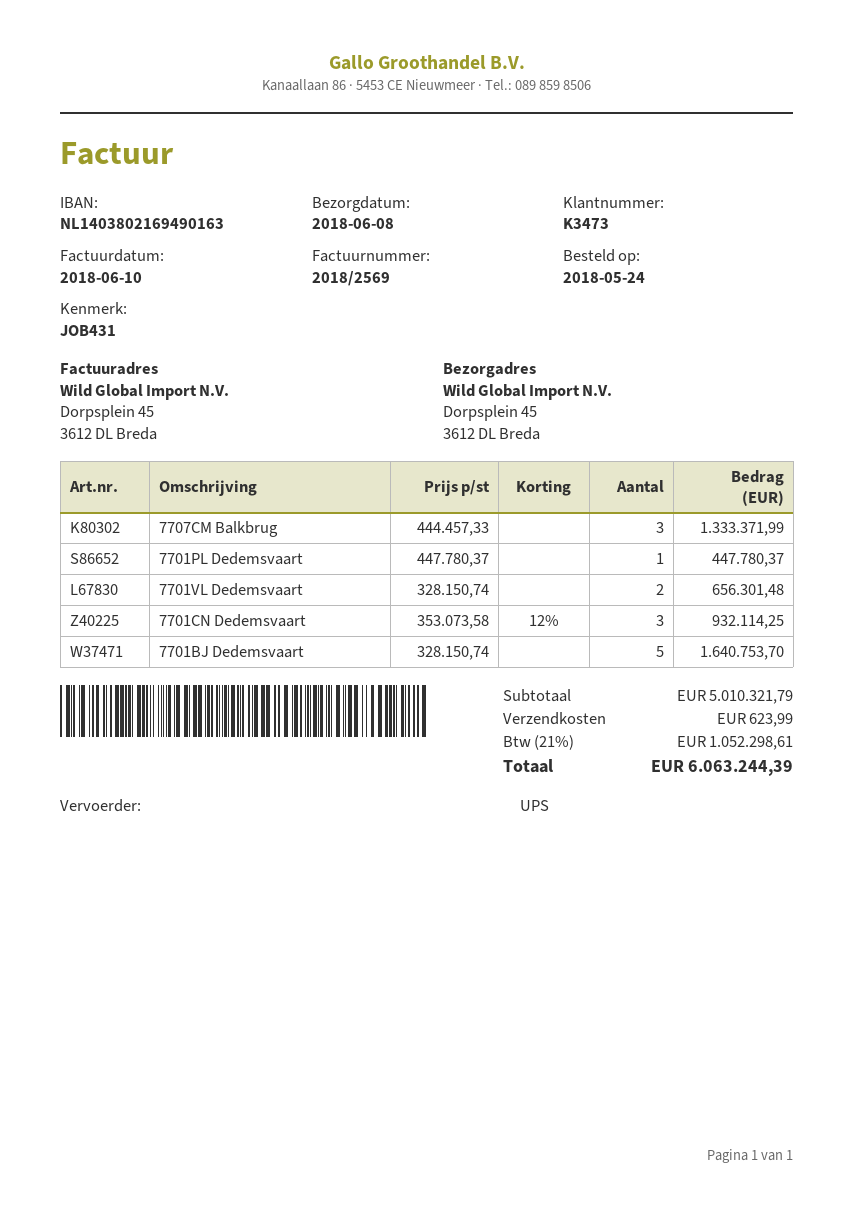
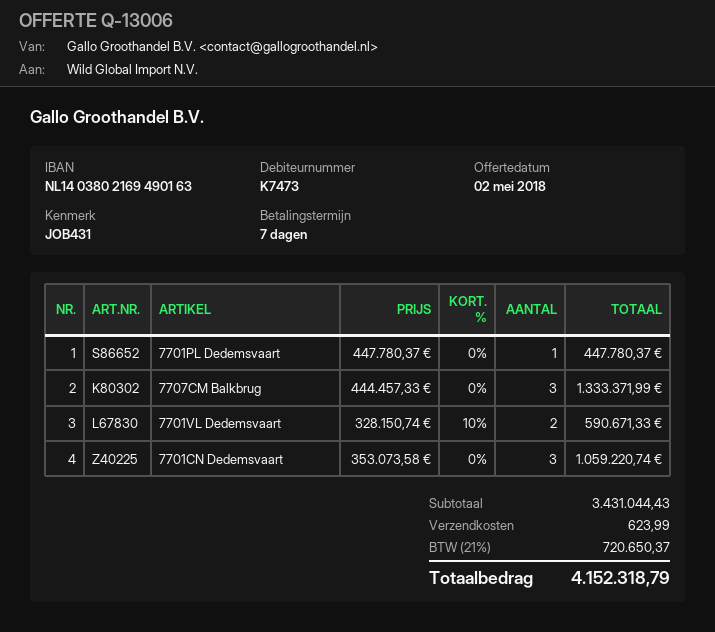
customer number: K3473 -> K7473
7701VL Dedemsvaart: 2 x 328150.74 = 656301.48 -> 2 x 328150.74 - 10% = 590671.33
7701CN Dedemsvaart: 3 x 353073.58 - 12% = 932114.25 -> 3 x 353073.58 = 1059220.74
7701BJ Dedemsvaart: 5 x 328150.74 = 1640753.70 -> none
subtotal: 5010321.79 -> 3431044.43
tax: 21% = 1052298.61 -> 21% = 720650.37
total: 6063244.39 -> 4152318.79

